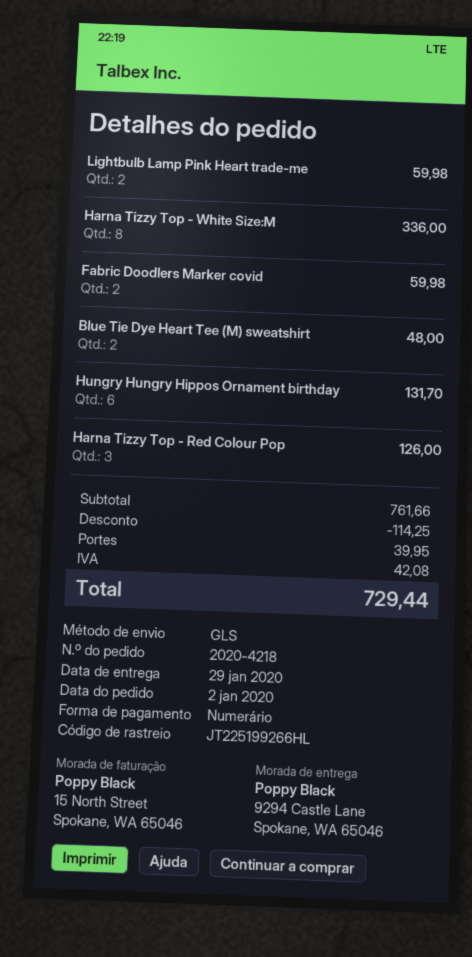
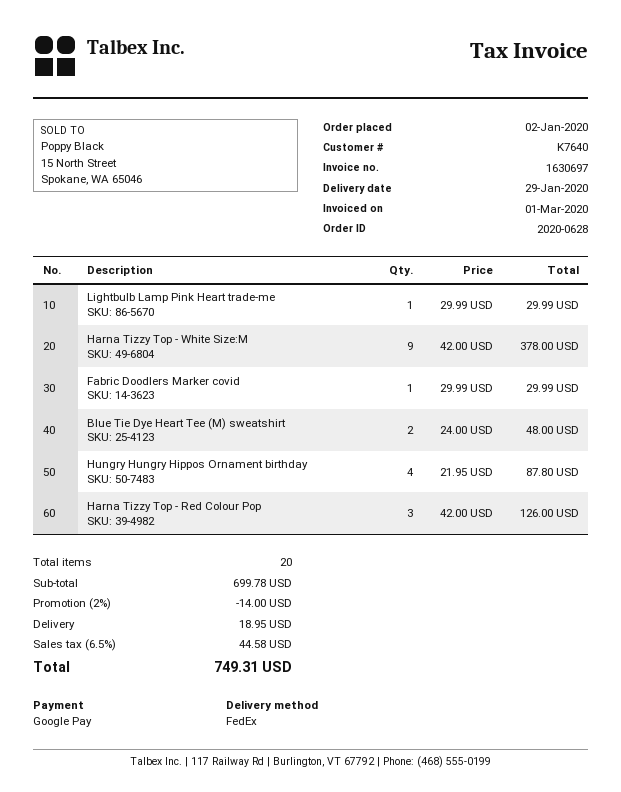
order number: 2020-4218 -> 2020-0628
payment method: cash -> Google Pay
shipping method: GLS -> FedEx
Lightbulb Lamp Pink Heart trade-me: 2 for 59.98 -> 1 for 29.99
Harna Tizzy Top - White Size:M: 8 for 336.00 -> 9 for 378.00
Fabric Doodlers Marker covid: 2 for 59.98 -> 1 for 29.99
Hungry Hungry Hippos Ornament birthday: 6 for 131.70 -> 4 for 87.80
subtotal: 761.66 -> 699.78
discount: 114.25 -> 14.00
shipping: 39.95 -> 18.95
tax: 42.08 -> 44.58
total: 729.44 -> 749.31

